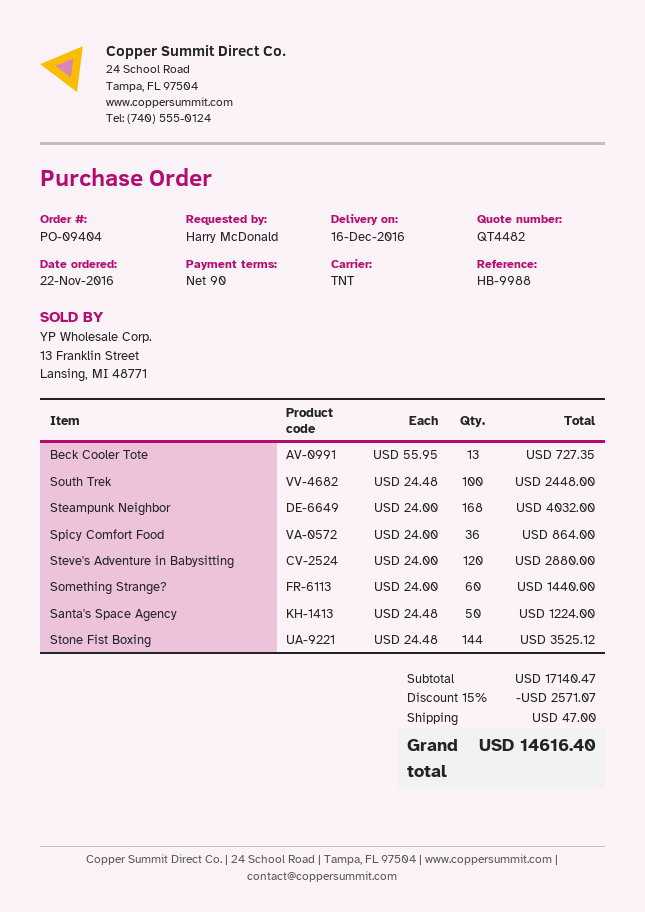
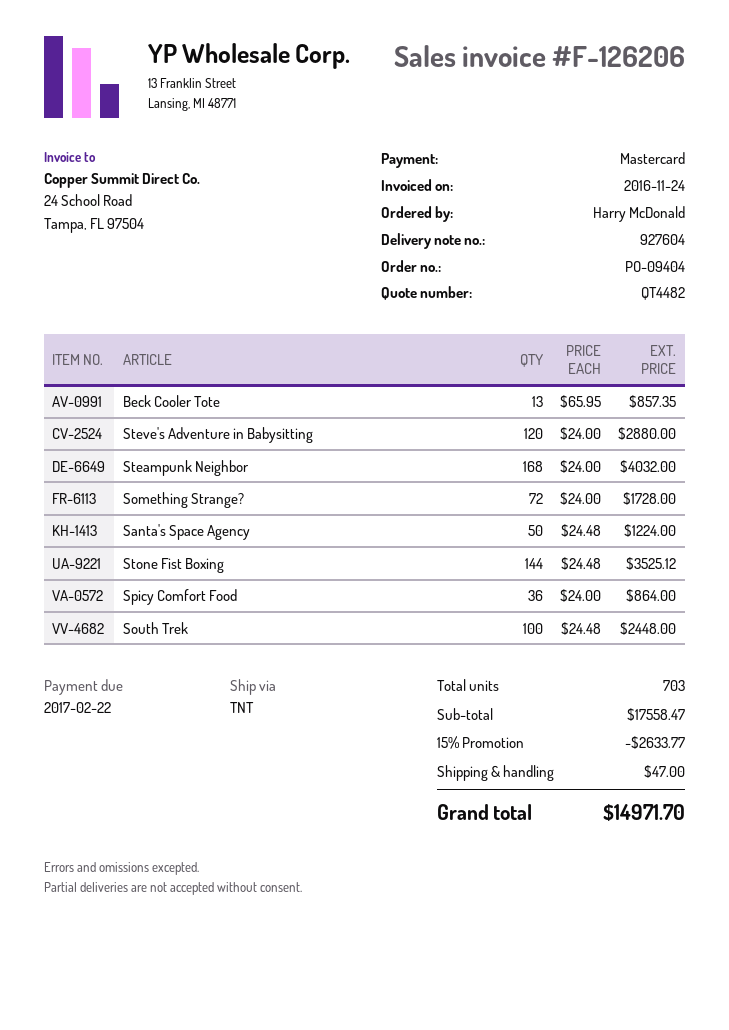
Beck Cooler Tote: 13 x 55.95 = 727.35 -> 13 x 65.95 = 857.35
Something Strange?: 60 x 24.00 = 1440.00 -> 72 x 24.00 = 1728.00
subtotal: 17140.47 -> 17558.47
discount: 15% = 2571.07 -> 15% = 2633.77
total: 14616.40 -> 14971.70

